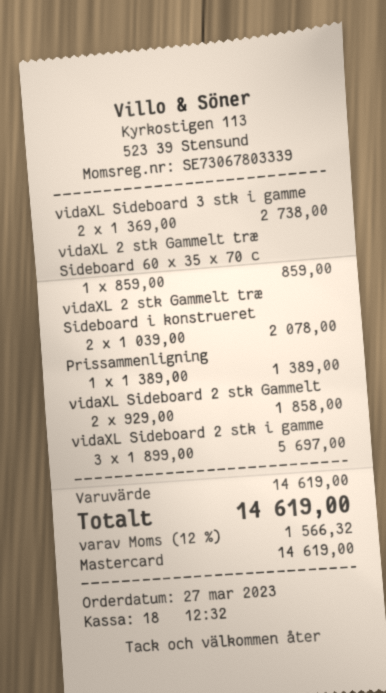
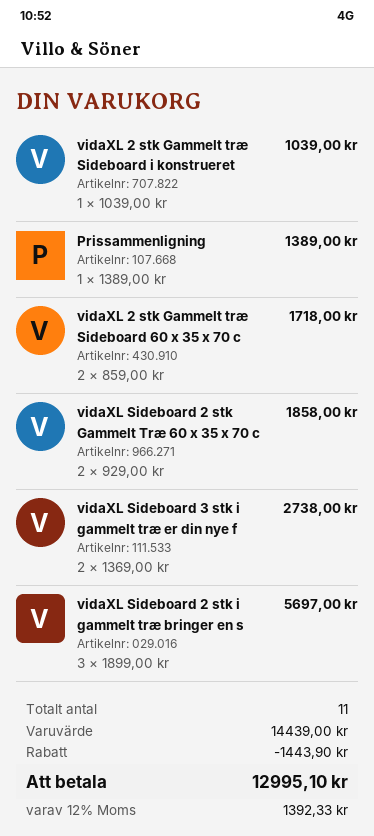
vidaXL 2 stk Gammelt træ Sideboard 60 x 35 x 70 c: 1 x 859.00 = 859.00 -> 2 x 859.00 = 1718.00
vidaXL 2 stk Gammelt træ Sideboard i konstrueret: 2 x 1039.00 = 2078.00 -> 1 x 1039.00 = 1039.00
subtotal: 14619.00 -> 14439.00
discount: none -> 1443.90
tax: 12% = 1566.32 -> 12% = 1392.33
total: 14619.00 -> 12995.10

